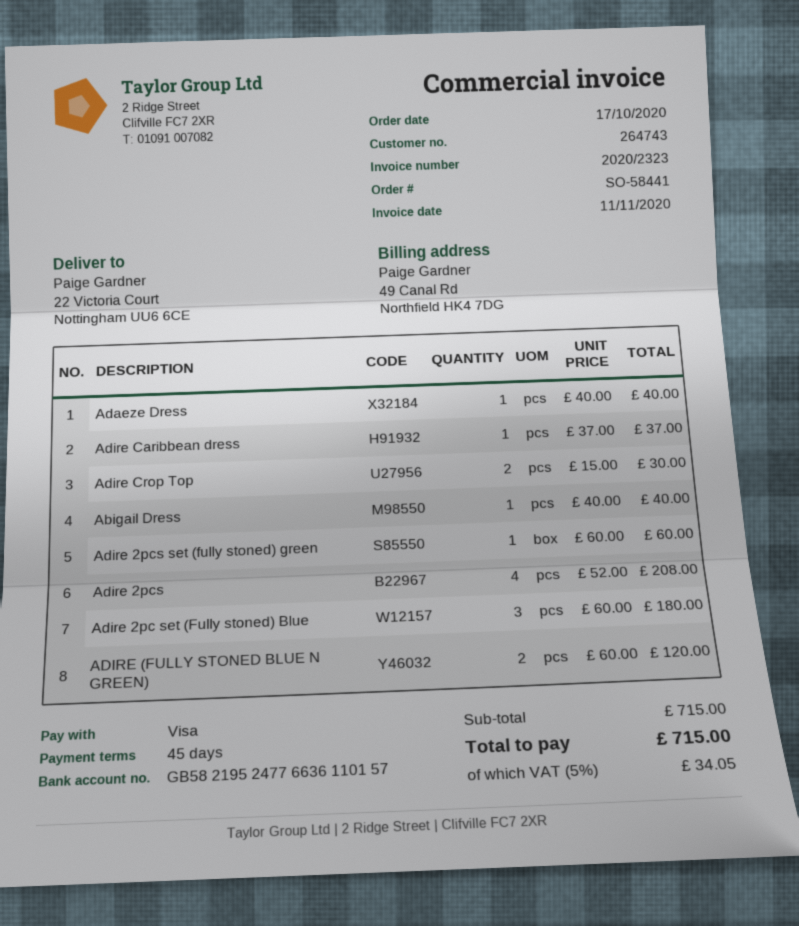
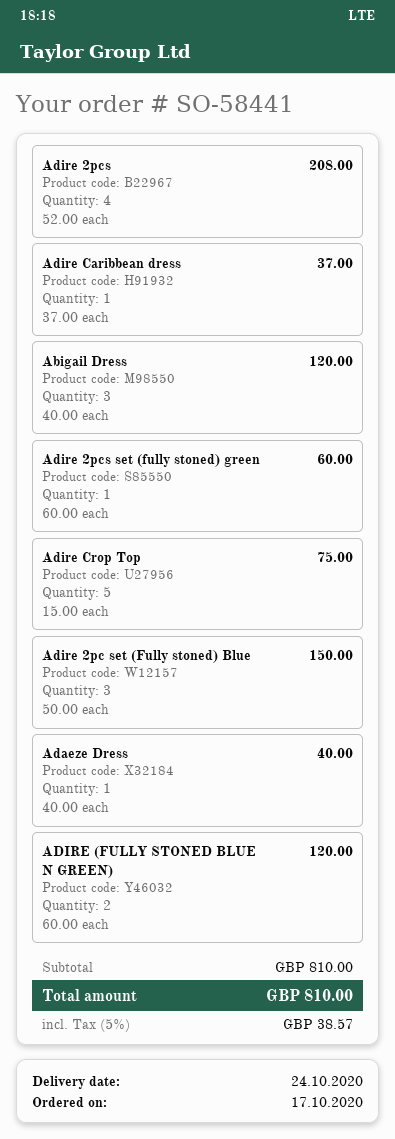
Adire Crop Top: 2 x 15.00 = 30.00 -> 5 x 15.00 = 75.00
Abigail Dress: 1 x 40.00 = 40.00 -> 3 x 40.00 = 120.00
Adire 2pc set (Fully stoned) Blue: 3 x 60.00 = 180.00 -> 3 x 50.00 = 150.00
subtotal: 715.00 -> 810.00
tax: 5% = 34.05 -> 5% = 38.57
total: 715.00 -> 810.00

